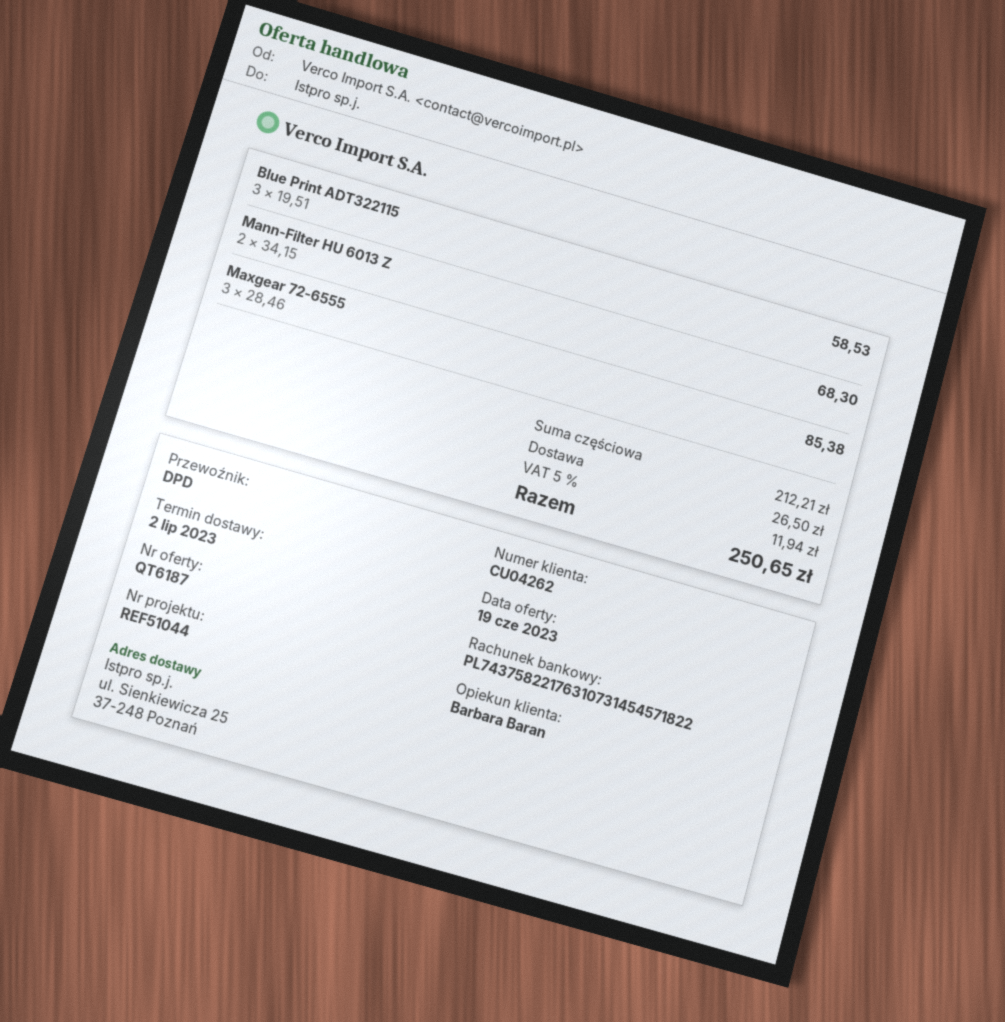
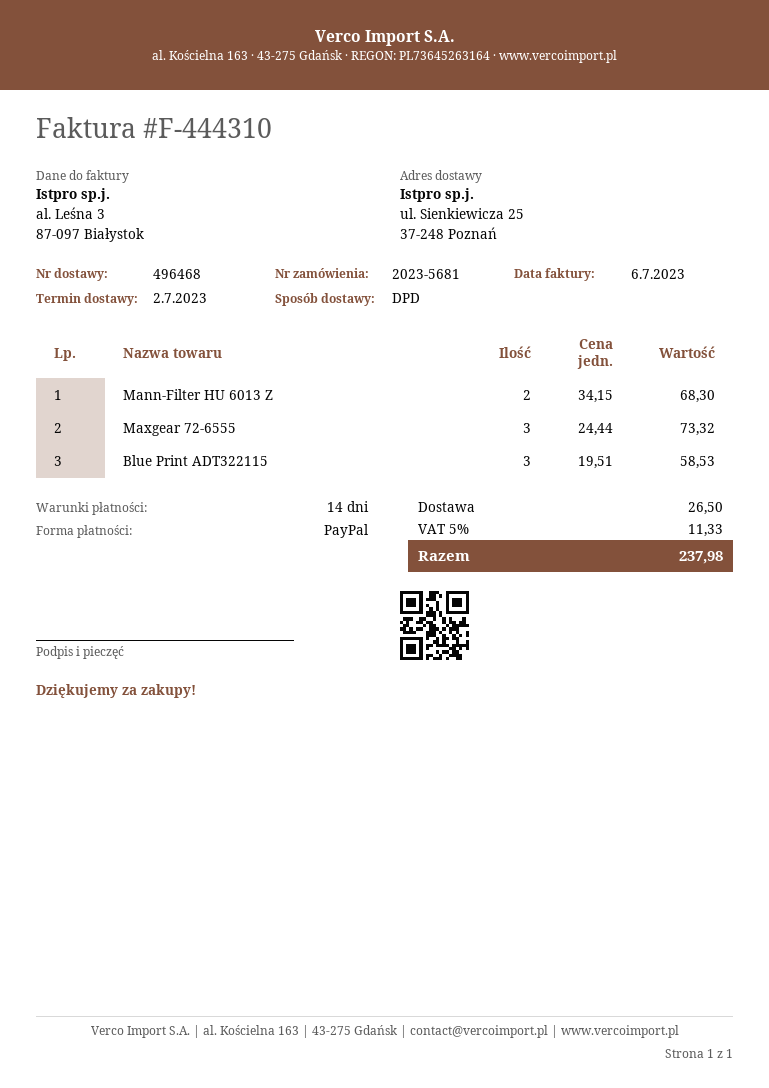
Maxgear 72-6555: 3 x 28.46 = 85.38 -> 3 x 24.44 = 73.32
tax: 5% = 11.94 -> 5% = 11.33
total: 250.65 -> 237.98

